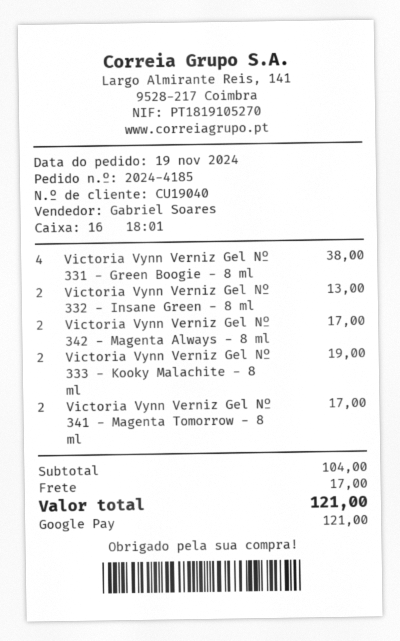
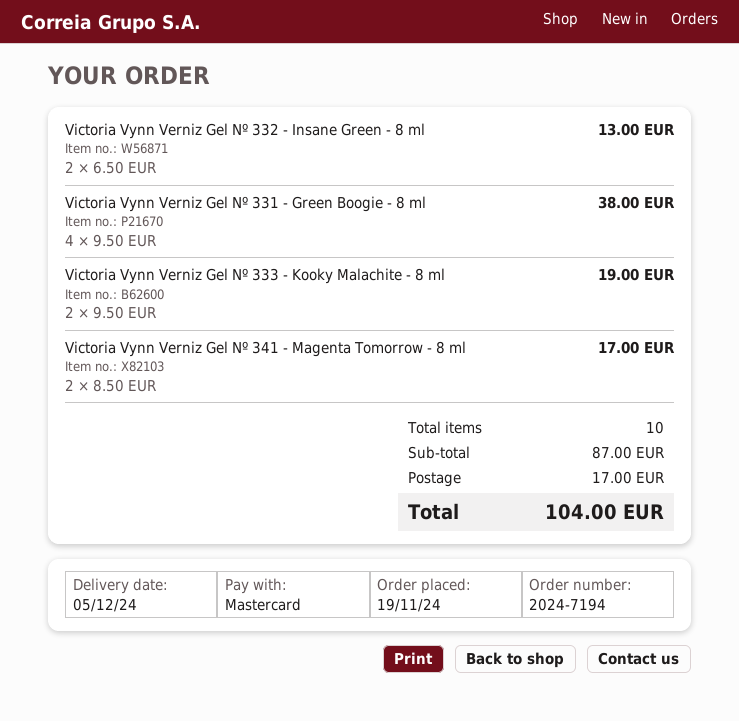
order number: 2024-4185 -> 2024-7194
payment method: Google Pay -> Mastercard
Victoria Vynn Verniz Gel Nº 342 - Magenta Always - 8 ml: 2 for 17.00 -> none
subtotal: 104.00 -> 87.00
total: 121.00 -> 104.00

